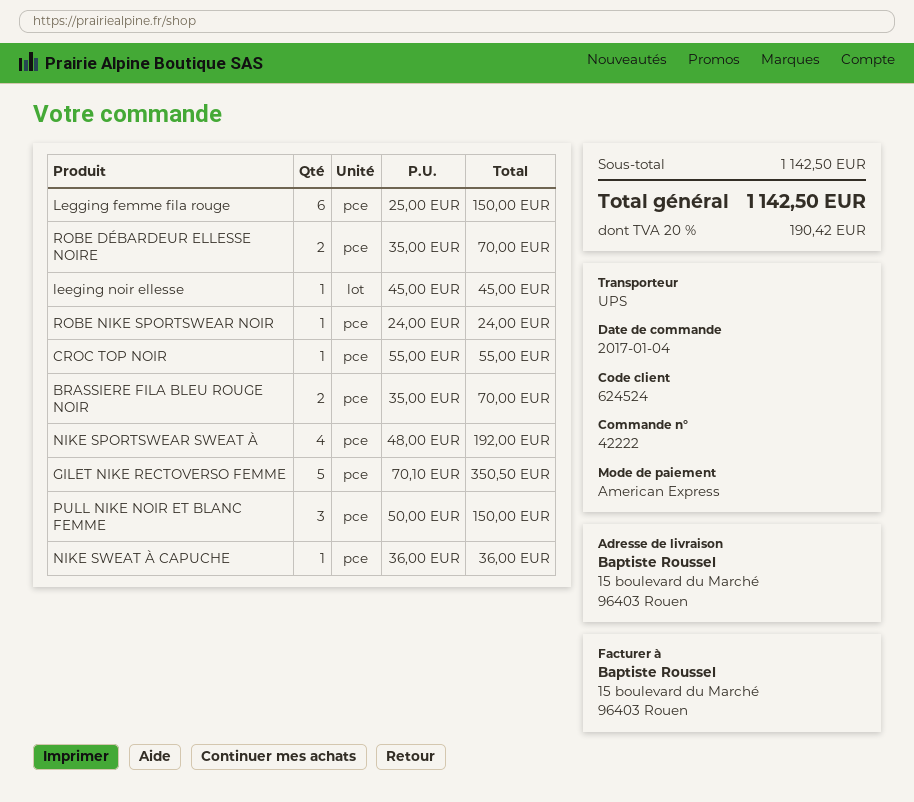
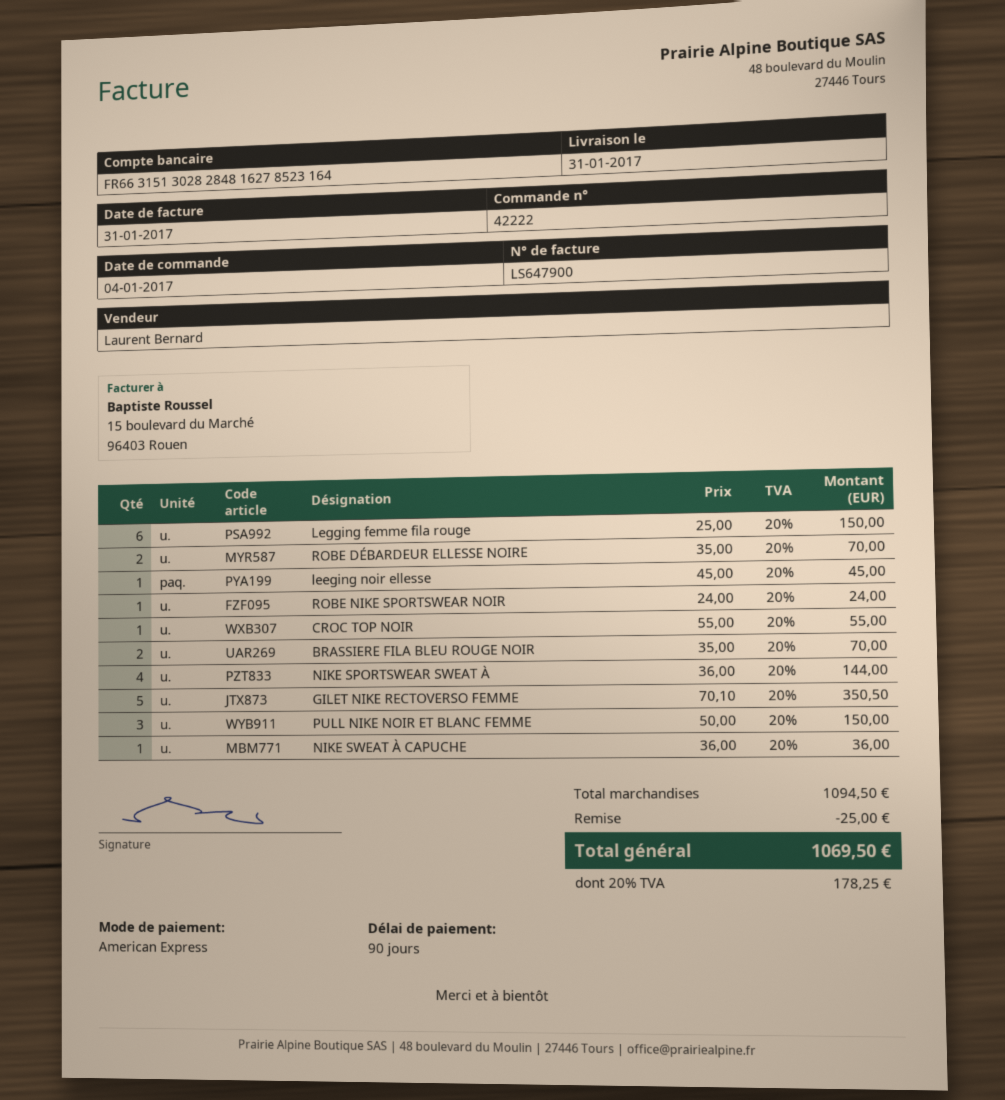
NIKE SPORTSWEAR SWEAT À: 4 x 48.00 = 192.00 -> 4 x 36.00 = 144.00
subtotal: 1142.50 -> 1094.50
discount: none -> 25.00
tax: 20% = 190.42 -> 20% = 178.25
total: 1142.50 -> 1069.50

